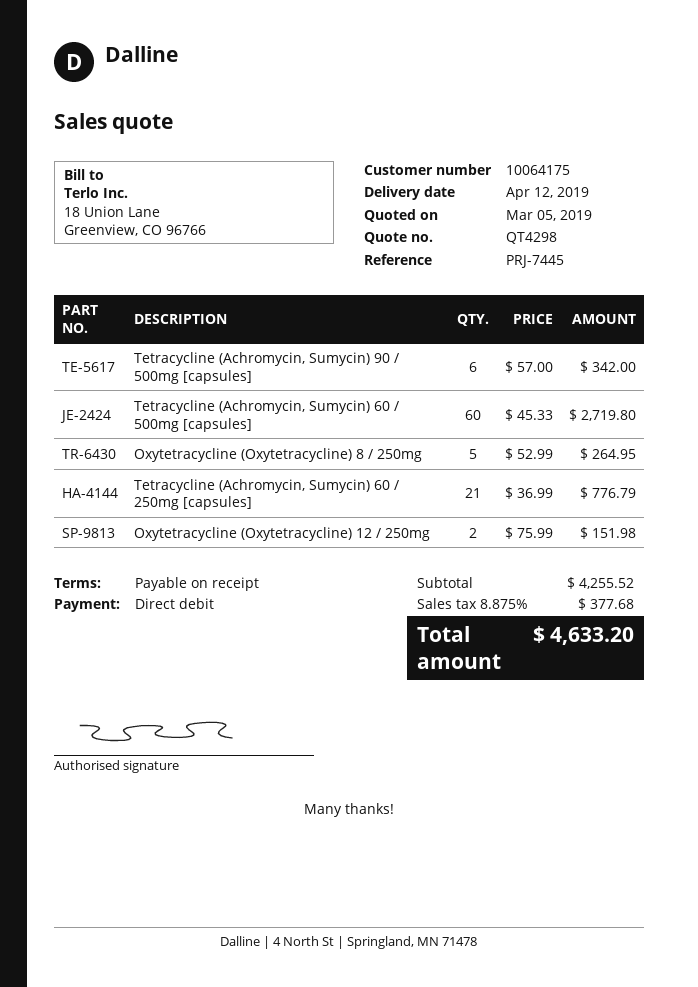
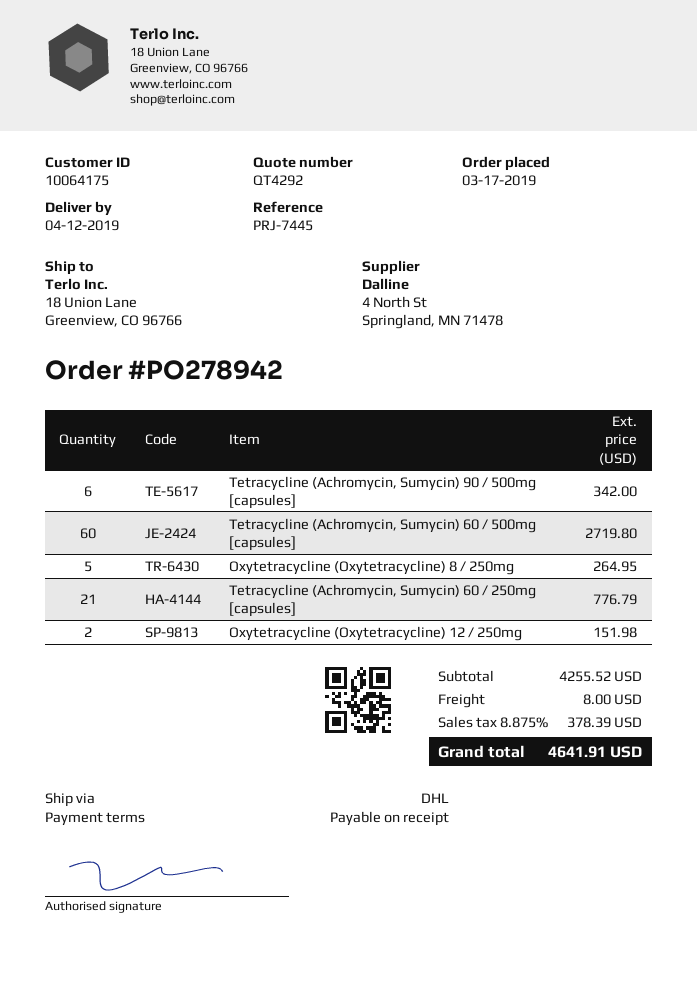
quote number: QT4298 -> QT4292
shipping: none -> 8.00
tax: 8.875% = 377.68 -> 8.875% = 378.39
total: 4633.20 -> 4641.91

